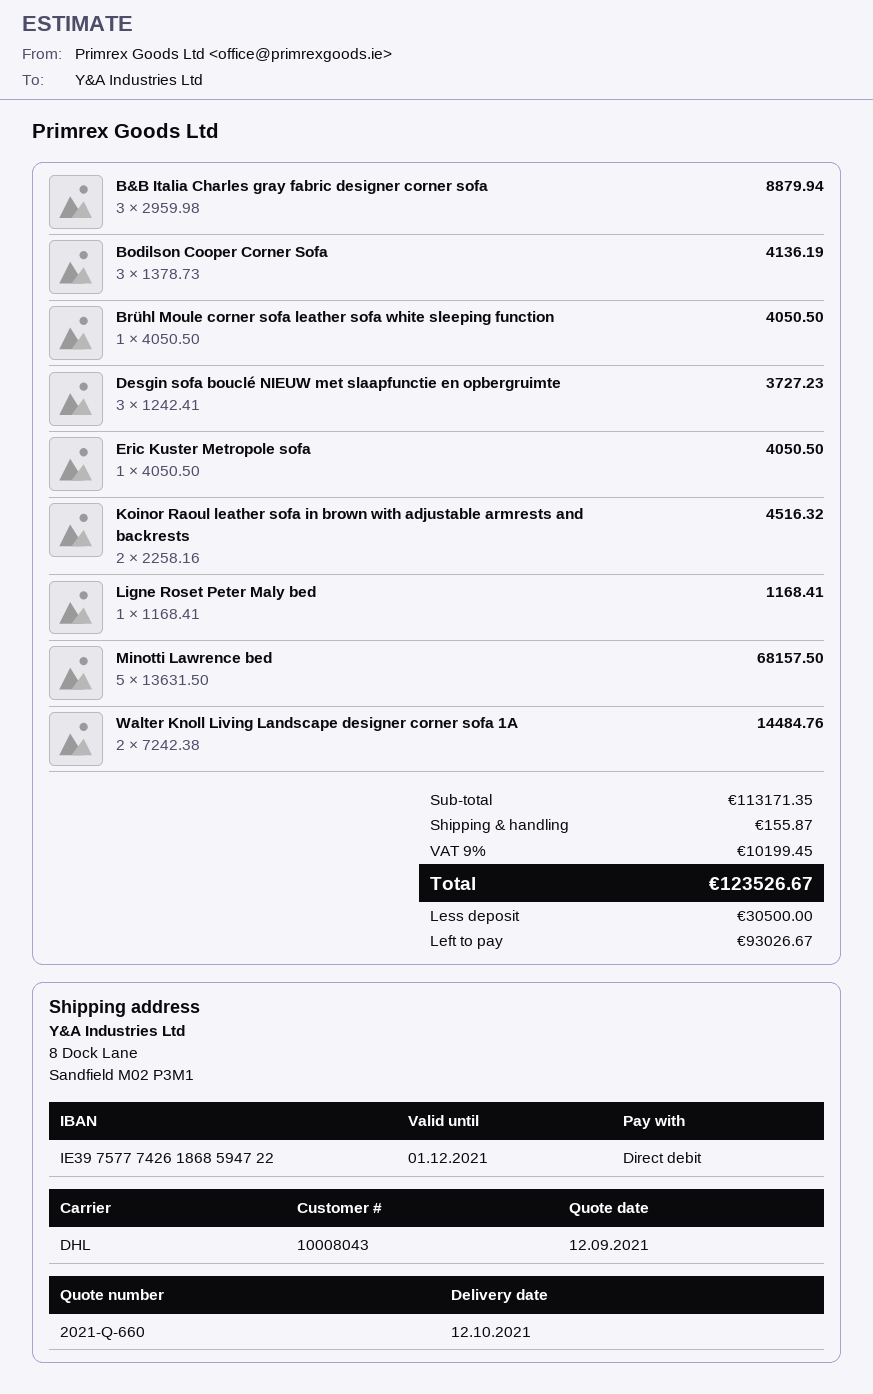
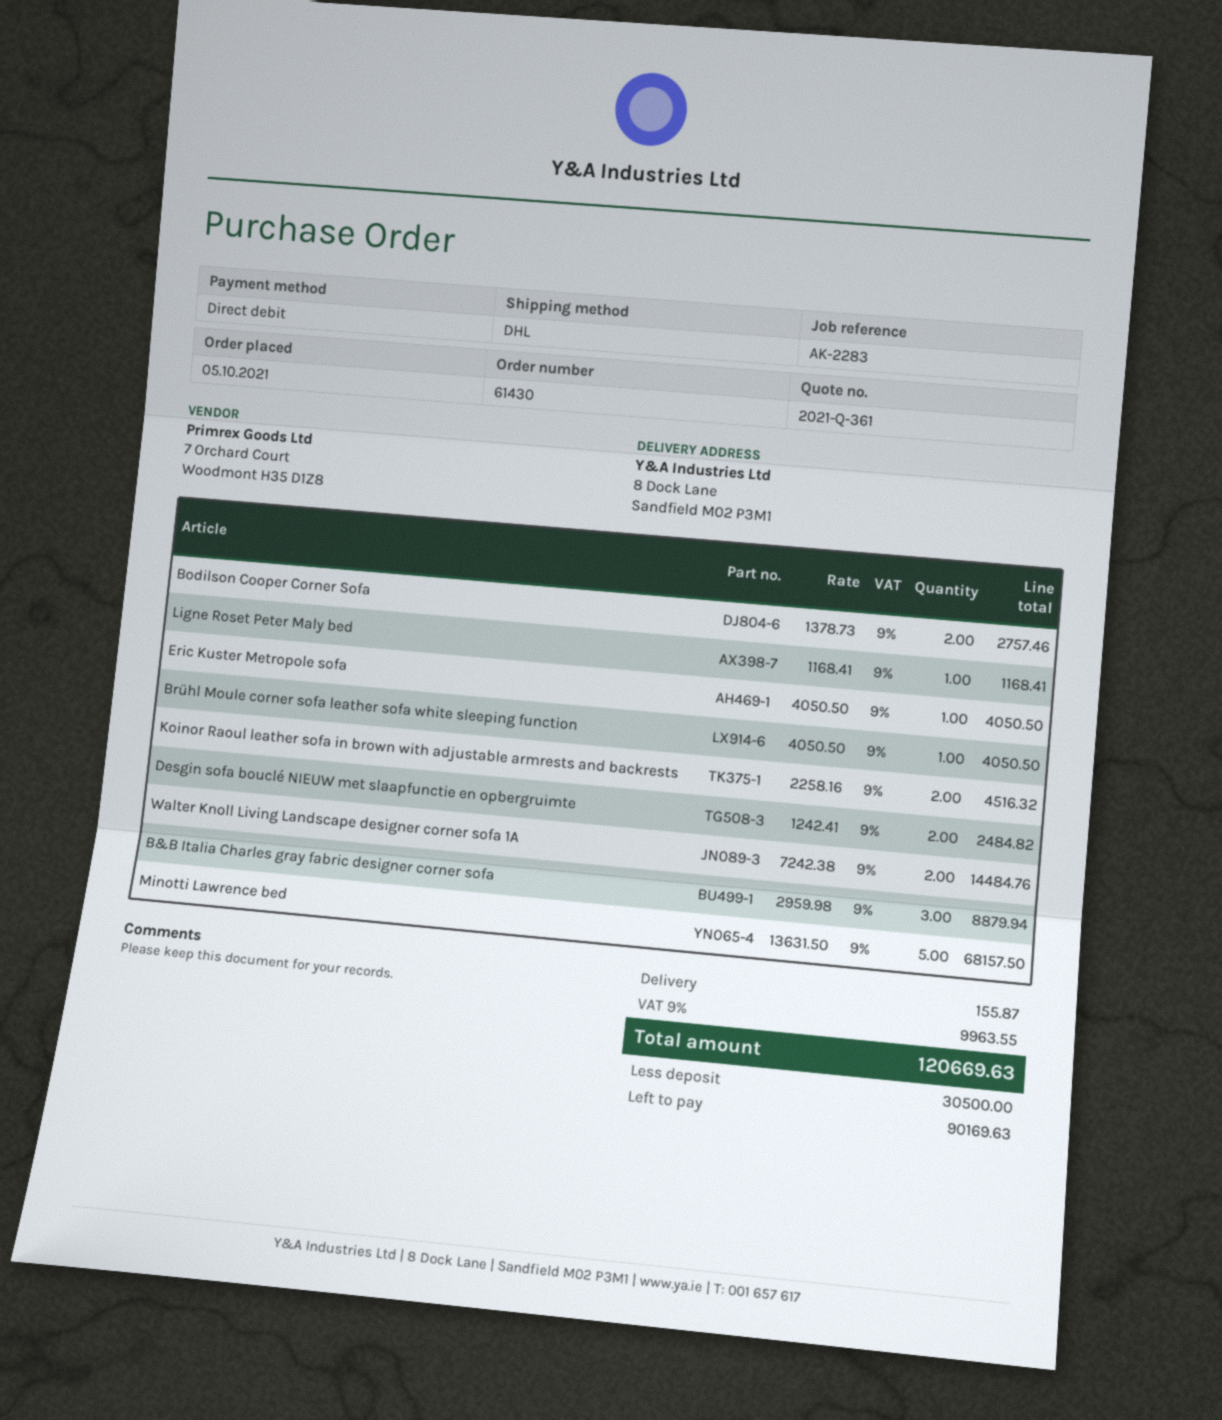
quote number: 2021-Q-660 -> 2021-Q-361
Bodilson Cooper Corner Sofa: 3 x 1378.73 = 4136.19 -> 2 x 1378.73 = 2757.46
Desgin sofa bouclé NIEUW met slaapfunctie en opbergruimte: 3 x 1242.41 = 3727.23 -> 2 x 1242.41 = 2484.82
tax: 9% = 10199.45 -> 9% = 9963.55
total: 123526.67 -> 120669.63
balance: 93026.67 -> 90169.63

